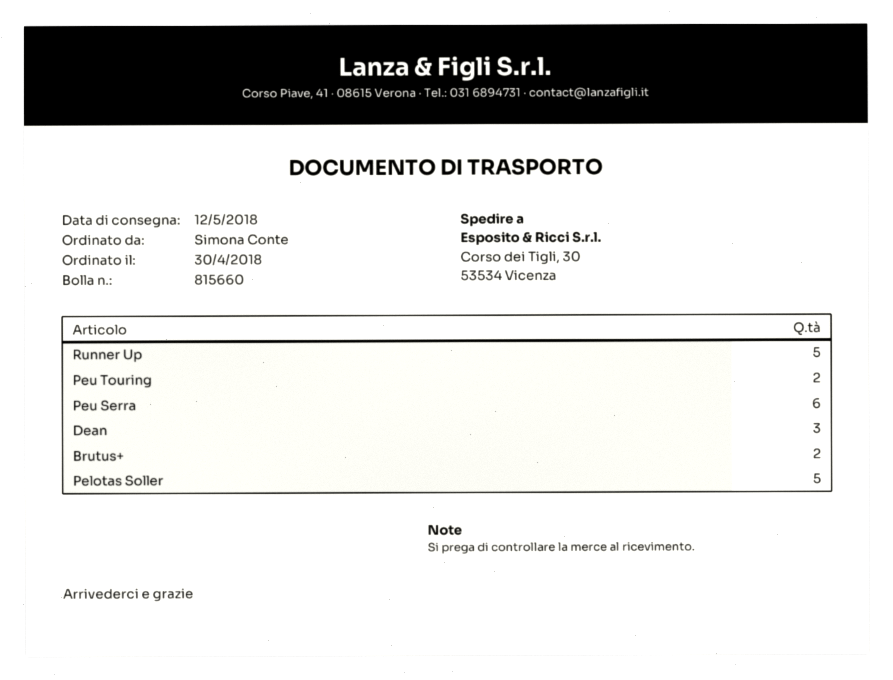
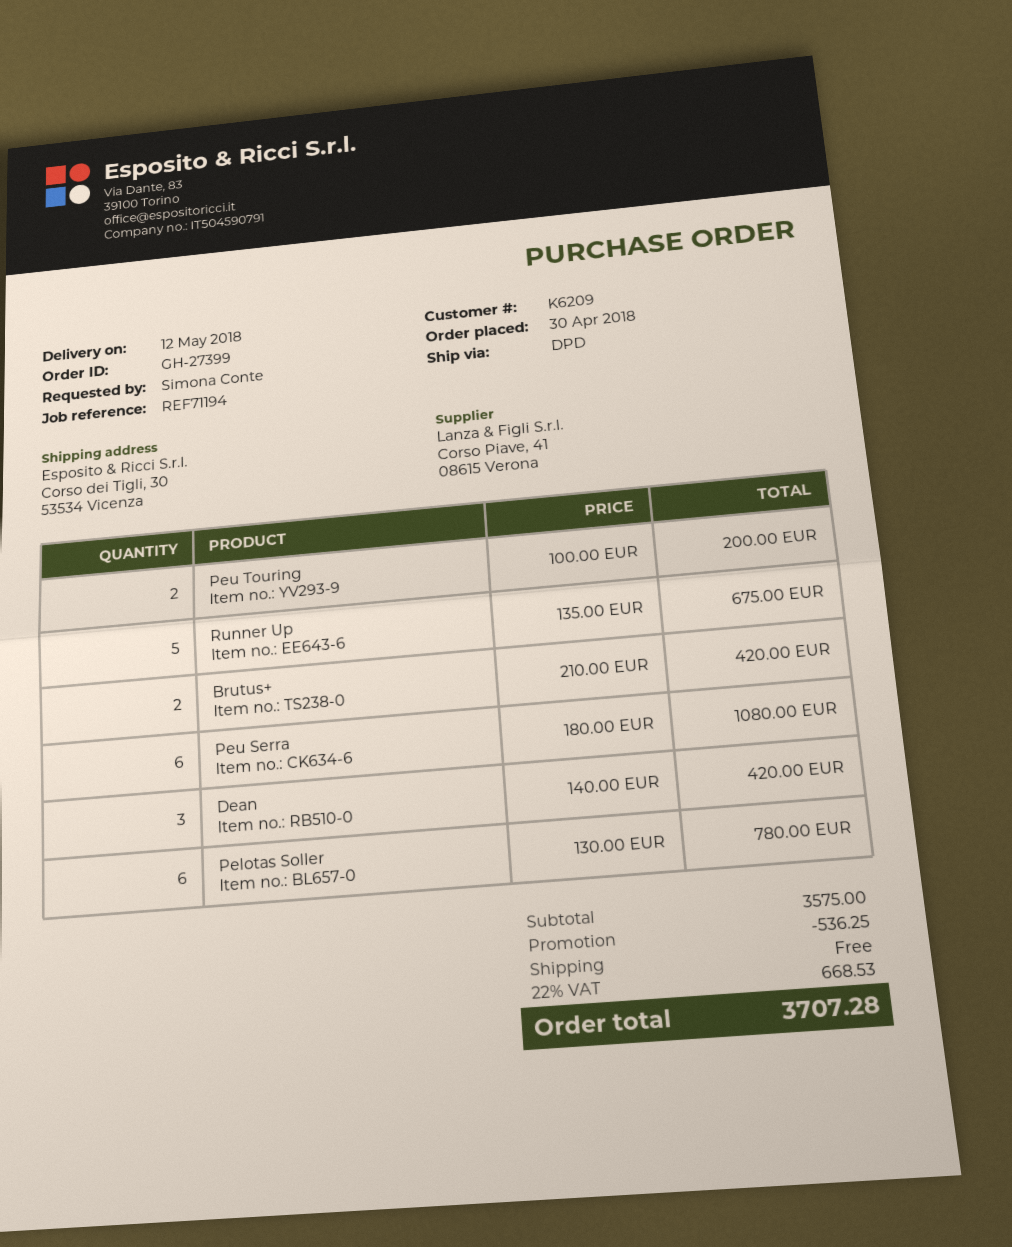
Pelotas Soller: 5 -> 6

